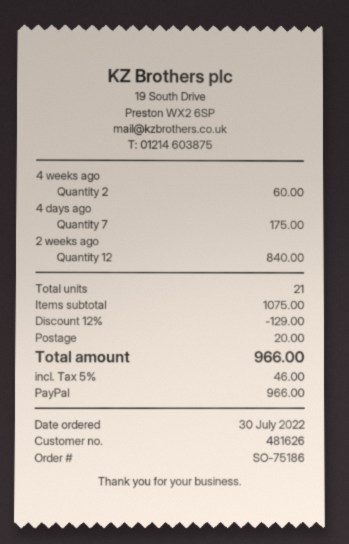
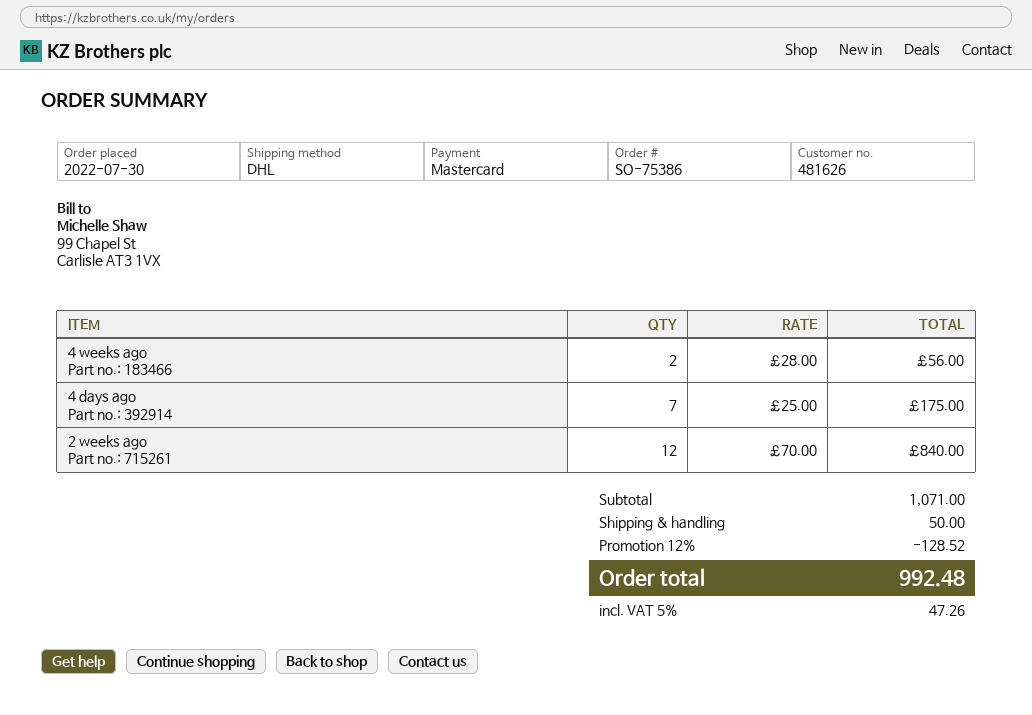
order number: SO-75186 -> SO-75386
payment method: PayPal -> Mastercard
4 weeks ago: 2 for 60.00 -> 2 for 56.00
subtotal: 1075.00 -> 1071.00
discount: 12% = 129.00 -> 12% = 128.52
shipping: 20.00 -> 50.00
tax: 5% = 46.00 -> 5% = 47.26
total: 966.00 -> 992.48

